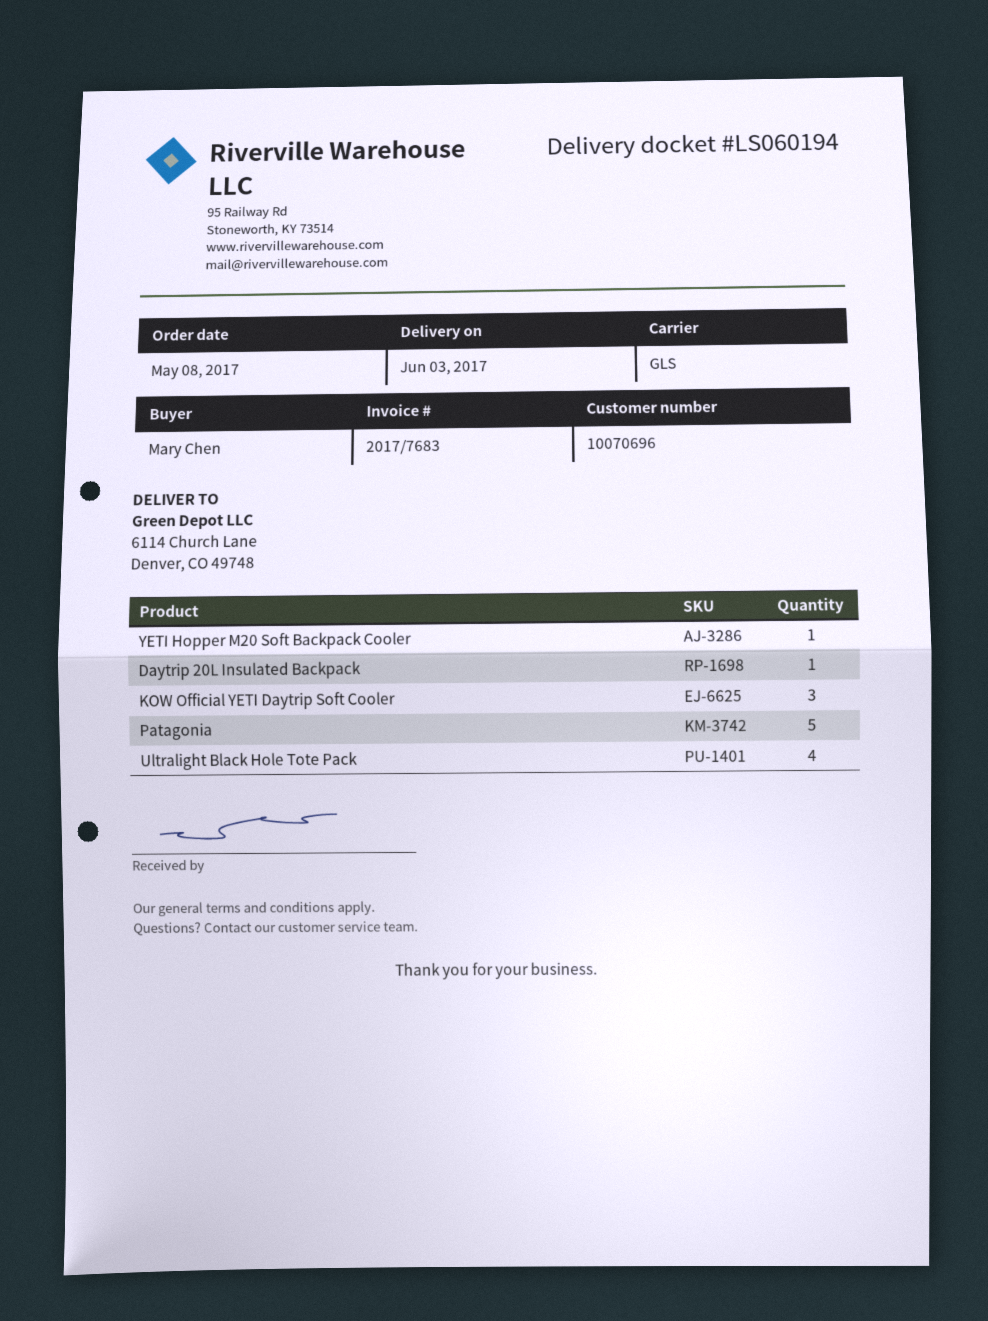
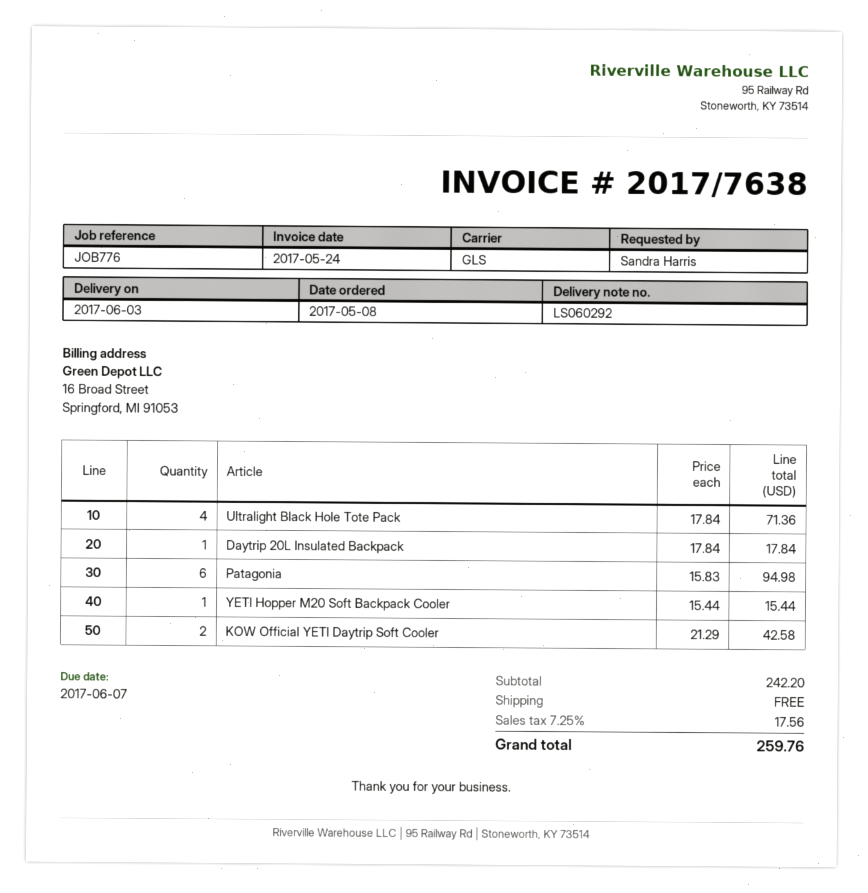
delivery note number: LS060194 -> LS060292
invoice number: 2017/7683 -> 2017/7638
ordered by: Mary Chen -> Sandra Harris
KOW Official YETI Daytrip Soft Cooler: 3 -> 2
Patagonia: 5 -> 6

